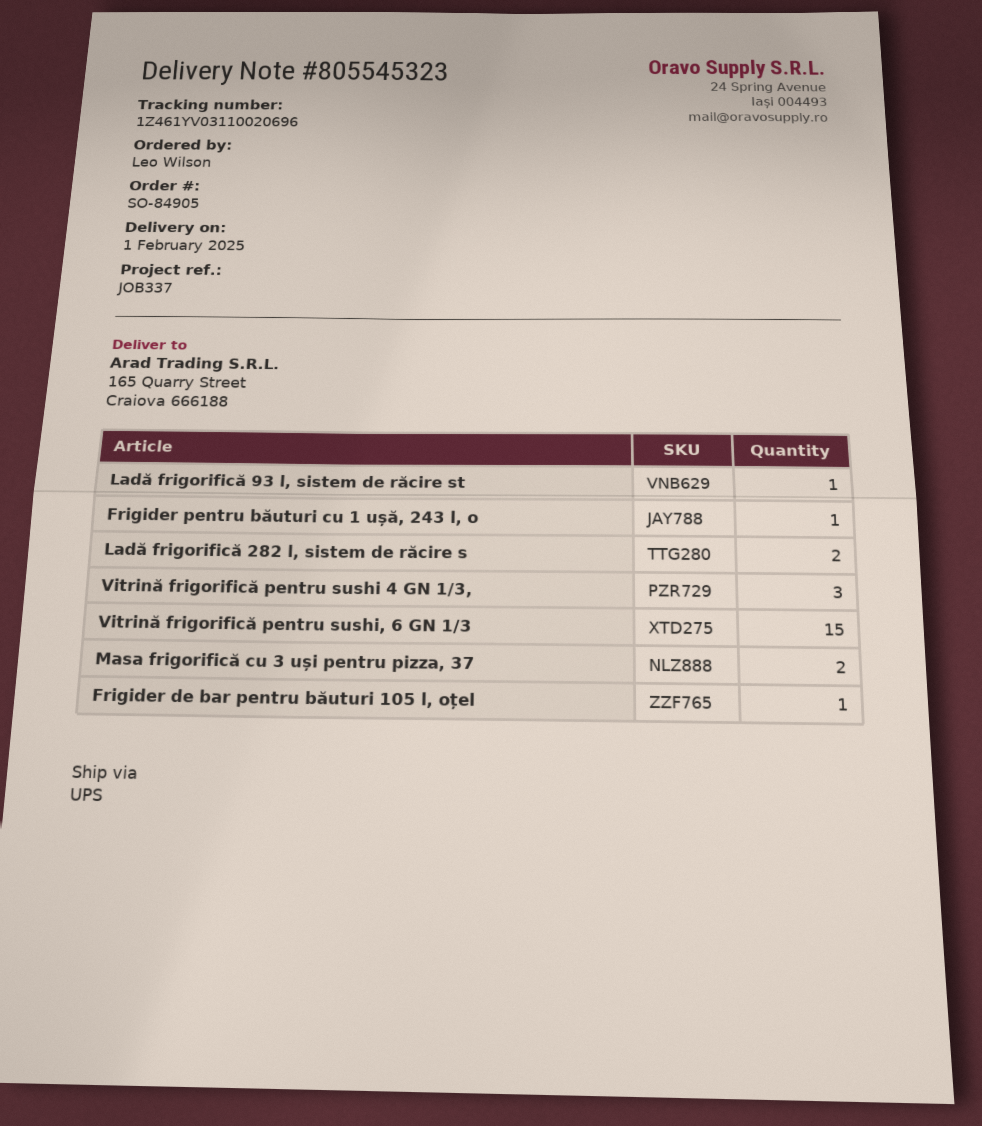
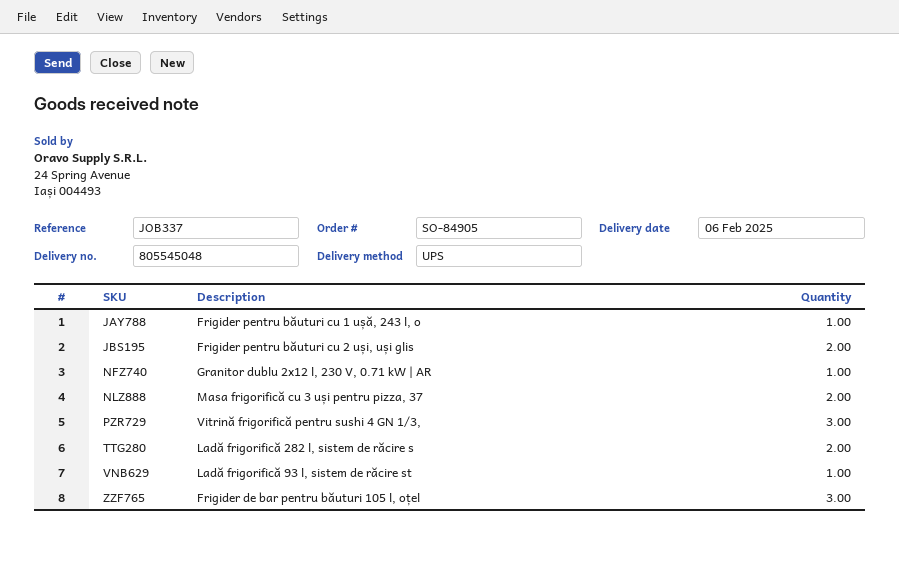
delivery note number: 805545323 -> 805545048
delivery date: 2025-02-01 -> 2025-02-06
Vitrină frigorifică pentru sushi, 6 GN 1/3: 15 -> none
Frigider de bar pentru băuturi 105 l, oțel: 1 -> 3
Frigider pentru băuturi cu 2 uși, uși glis: none -> 2
Granitor dublu 2x12 l, 230 V, 0.71 kW | AR: none -> 1

